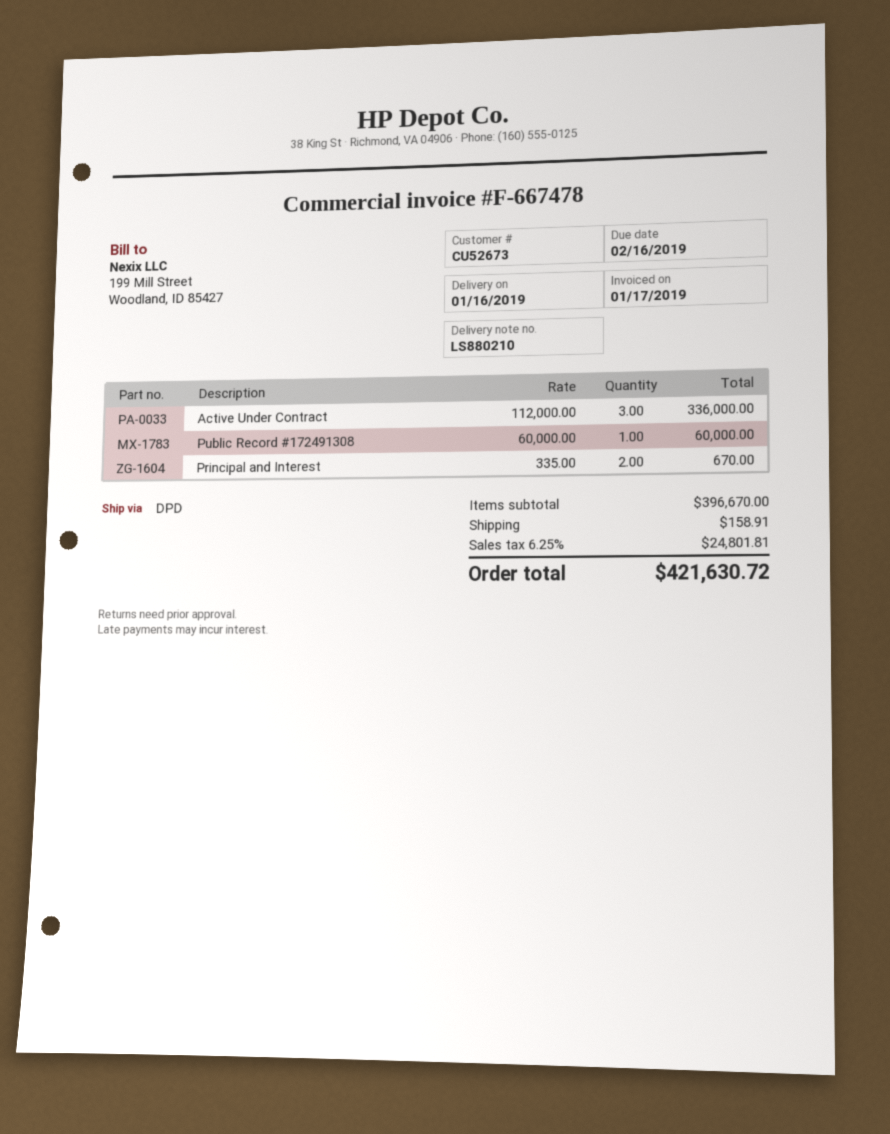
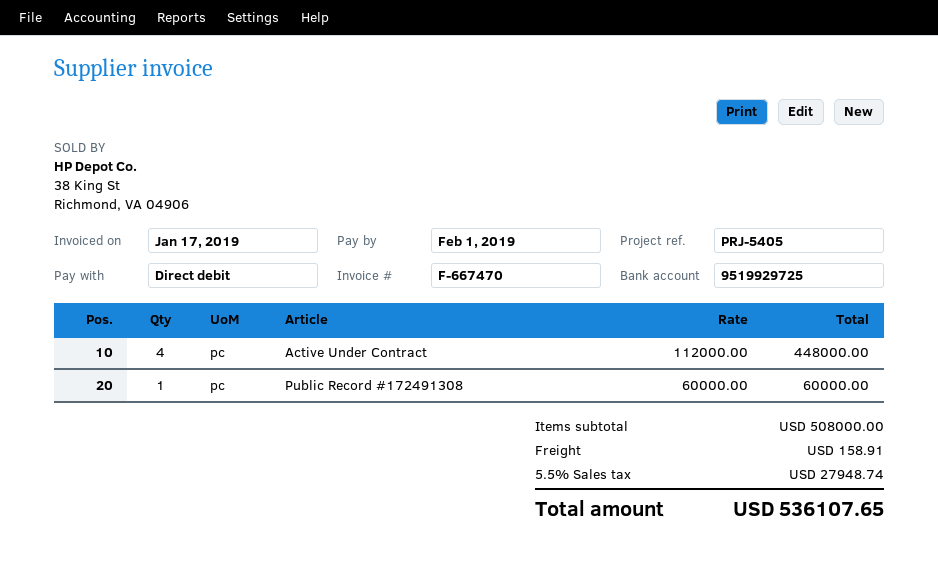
invoice number: F-667478 -> F-667470
due date: 2019-02-16 -> 2019-02-01
Active Under Contract: 3 x 112000.00 = 336000.00 -> 4 x 112000.00 = 448000.00
Principal and Interest: 2 x 335.00 = 670.00 -> none
subtotal: 396670.00 -> 508000.00
tax: 6.25% = 24801.81 -> 5.5% = 27948.74
total: 421630.72 -> 536107.65

